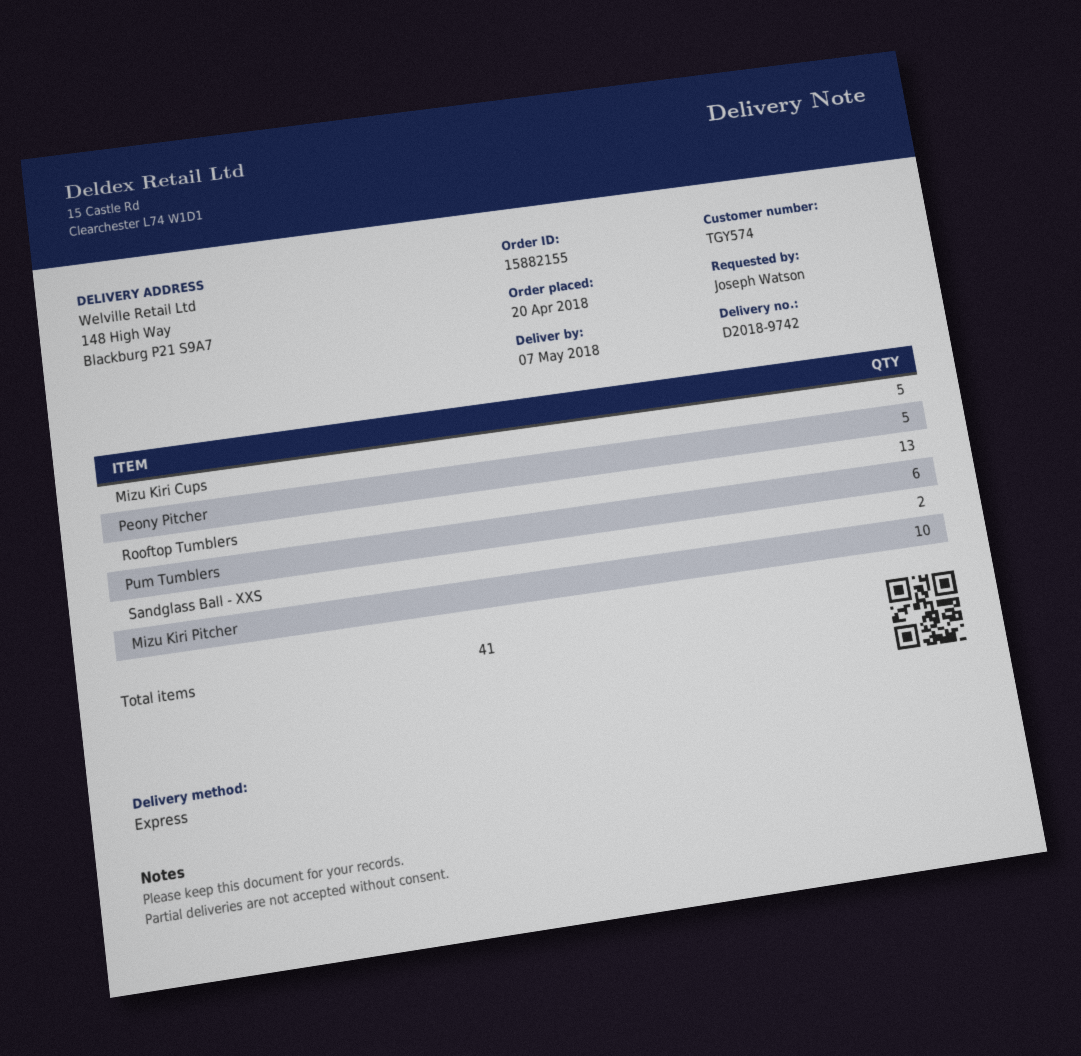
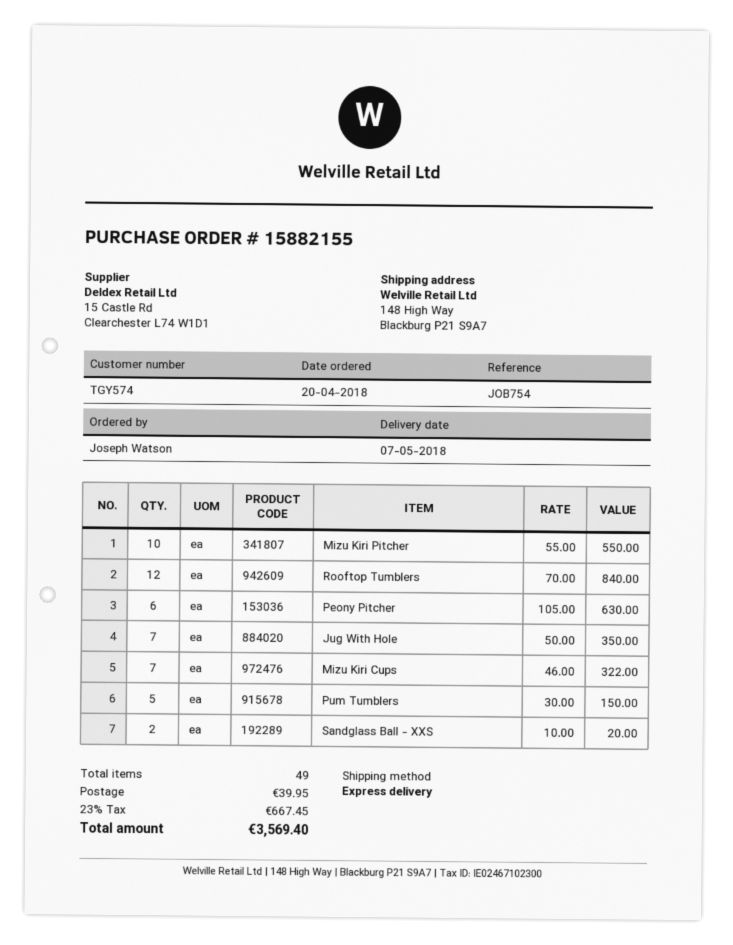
Mizu Kiri Cups: 5 -> 7
Peony Pitcher: 5 -> 6
Rooftop Tumblers: 13 -> 12
Pum Tumblers: 6 -> 5
Jug With Hole: none -> 7
total quantity: 41 -> 49

